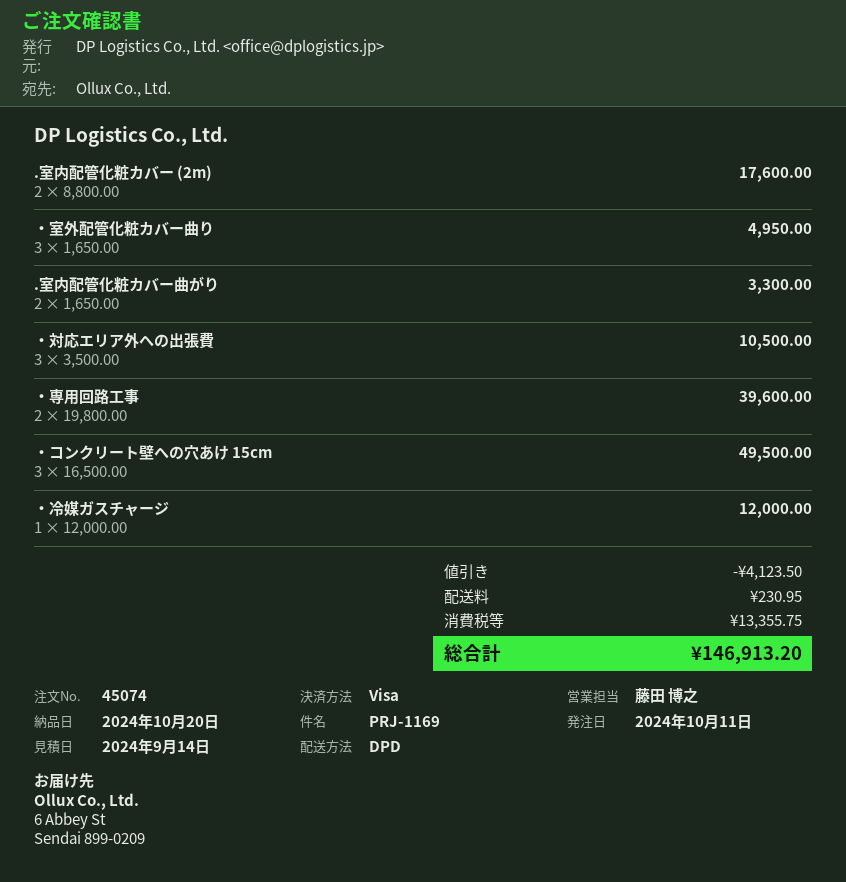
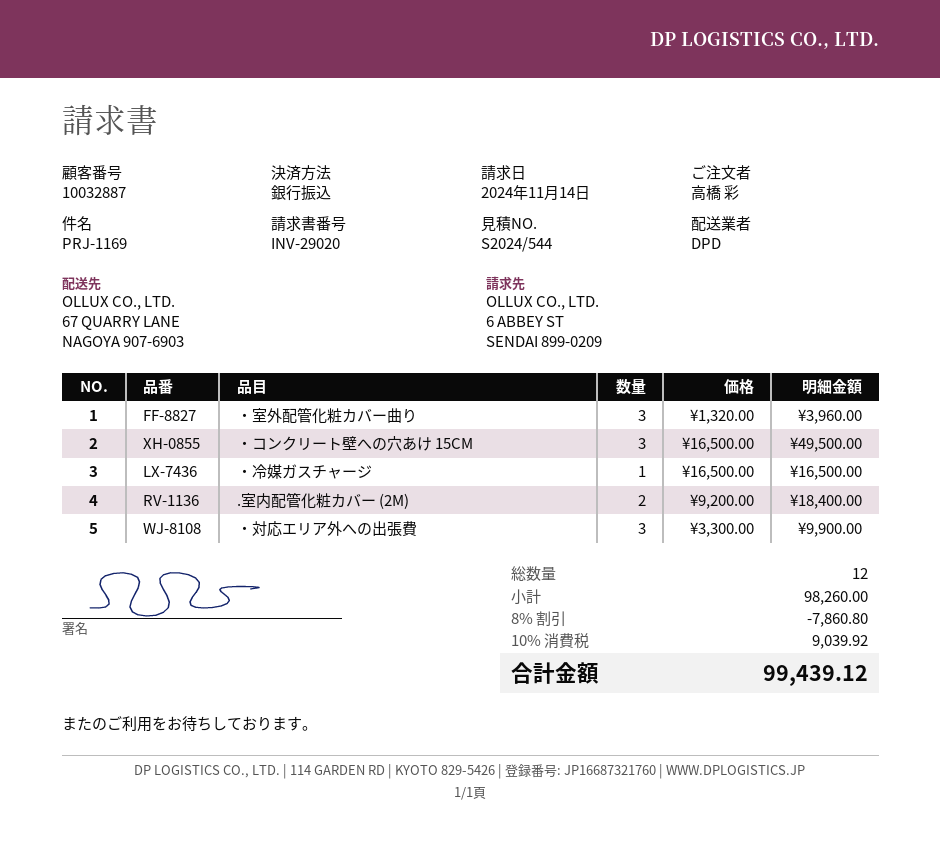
payment method: Visa -> bank transfer
ship to: 6 Abbey St, Sendai 899-0209 -> 67 QUARRY LANE, NAGOYA 907-6903
.室内配管化粧カバー (2m): 2 x 8800.00 = 17600.00 -> 2 x 9200.00 = 18400.00
・室外配管化粧カバー曲り: 3 x 1650.00 = 4950.00 -> 3 x 1320.00 = 3960.00
.室内配管化粧カバー曲がり: 2 x 1650.00 = 3300.00 -> none
・対応エリア外への出張費: 3 x 3500.00 = 10500.00 -> 3 x 3300.00 = 9900.00
・専用回路工事: 2 x 19800.00 = 39600.00 -> none
・冷媒ガスチャージ: 1 x 12000.00 = 12000.00 -> 1 x 16500.00 = 16500.00
discount: 4123.50 -> 7860.80
shipping: 230.95 -> none
tax: 13355.75 -> 9039.92
total: 146913.20 -> 99439.12

